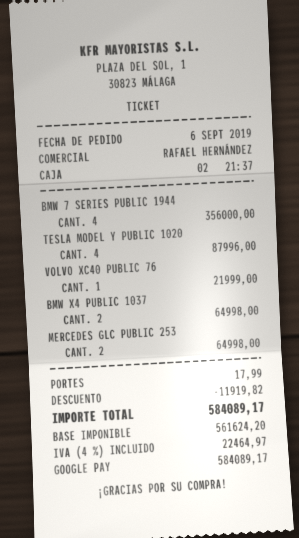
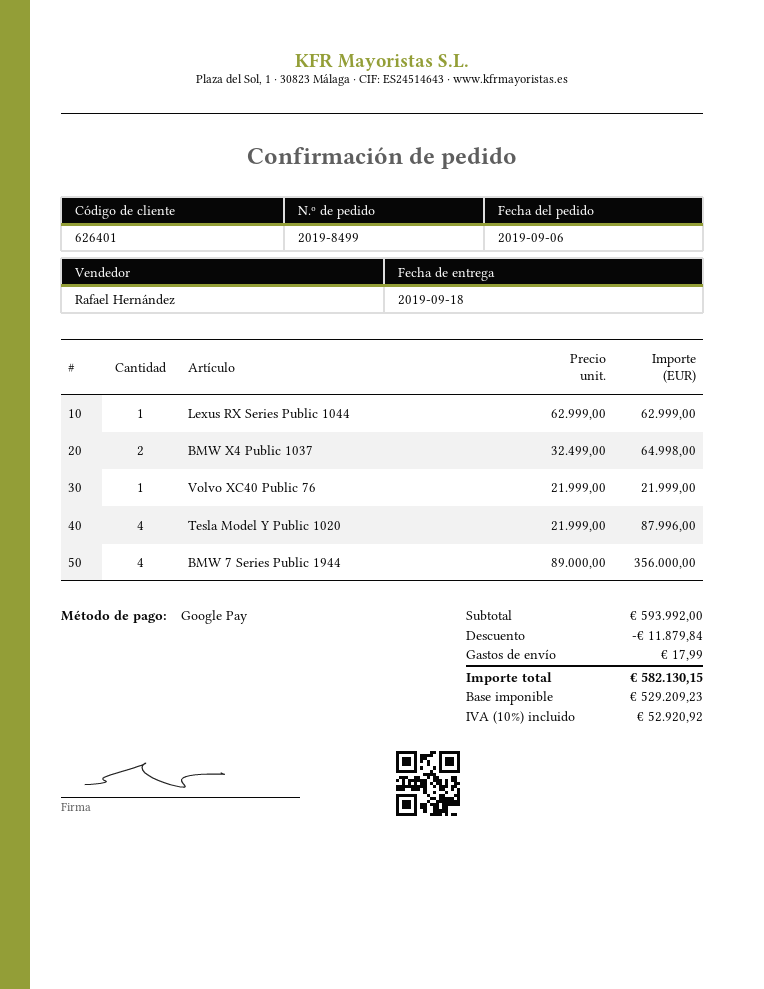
MERCEDES GLC PUBLIC 253: 2 for 64998.00 -> none
Lexus RX Series Public 1044: none -> 1 for 62999.00
discount: 11919.82 -> 11879.84
net: 561624.20 -> 529209.23
tax: 4% = 22464.97 -> 10% = 52920.92
total: 584089.17 -> 582130.15

